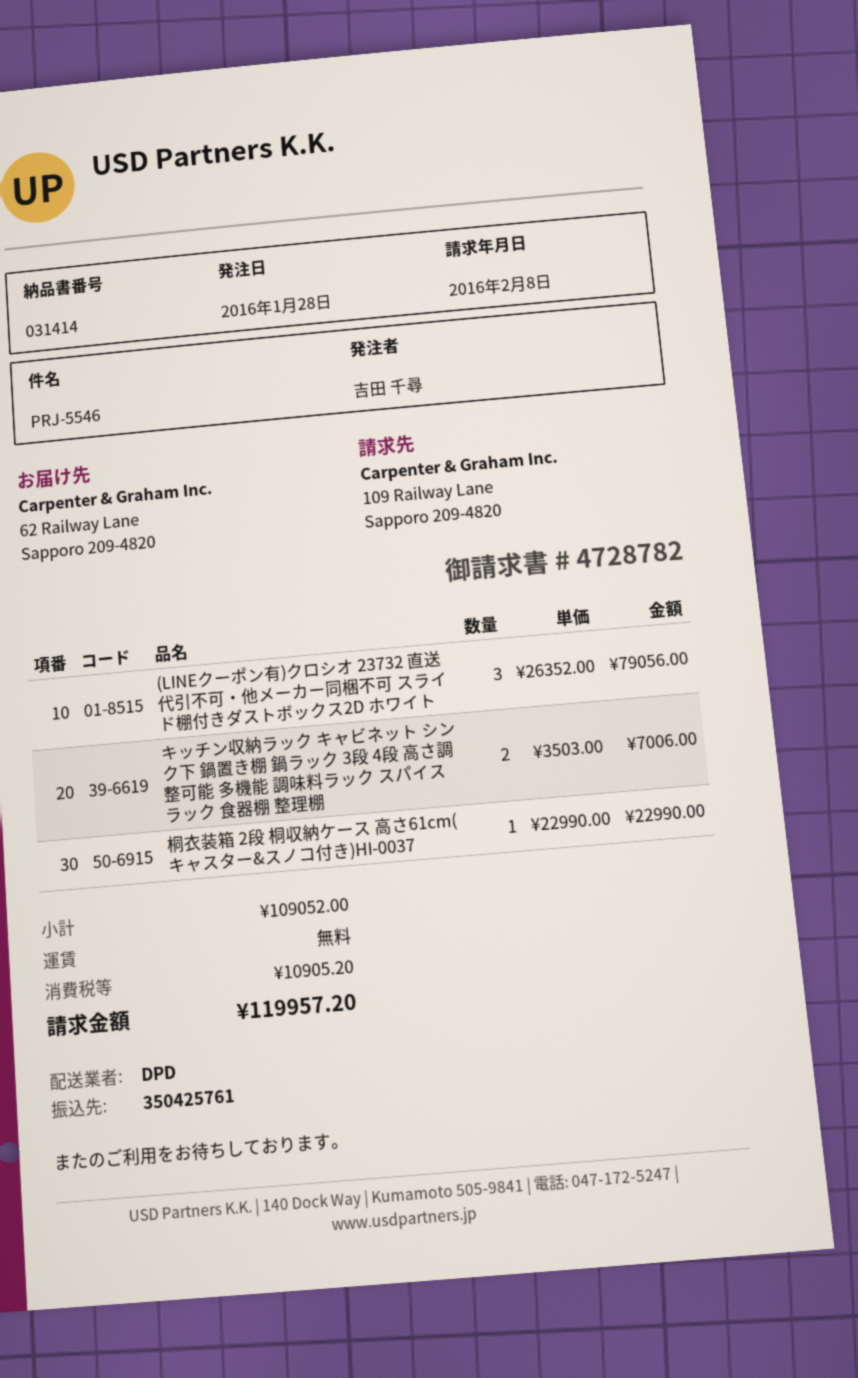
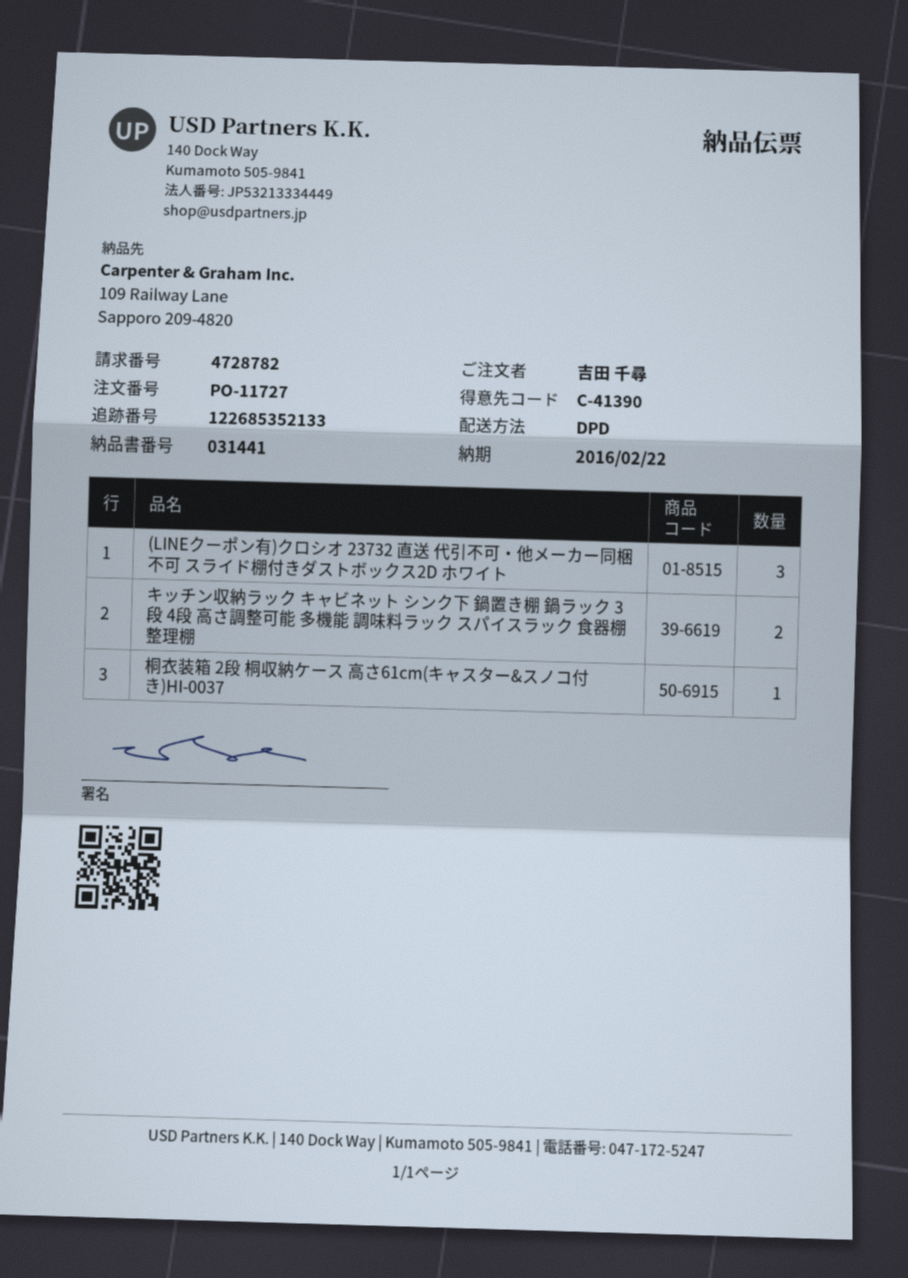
delivery note number: 031414 -> 031441
ship to: 62 Railway Lane, Sapporo 209-4820 -> 109 Railway Lane, Sapporo 209-4820

